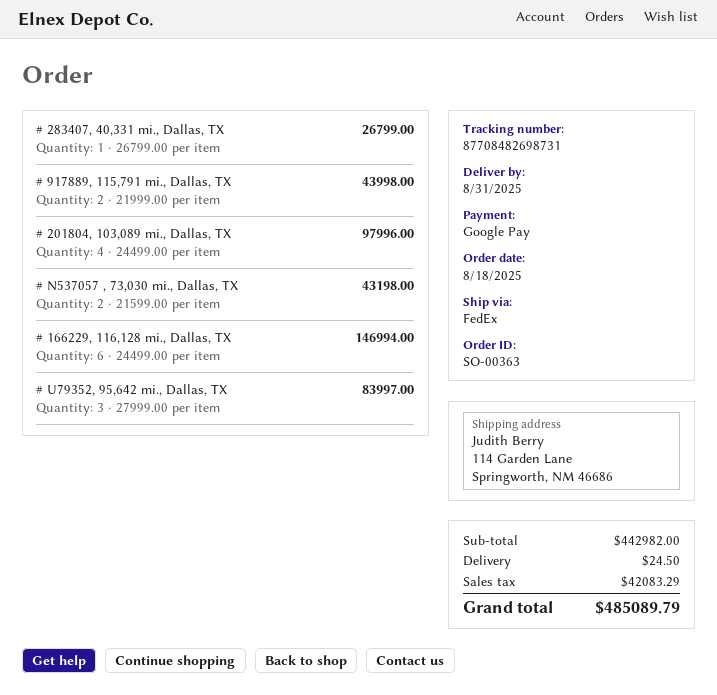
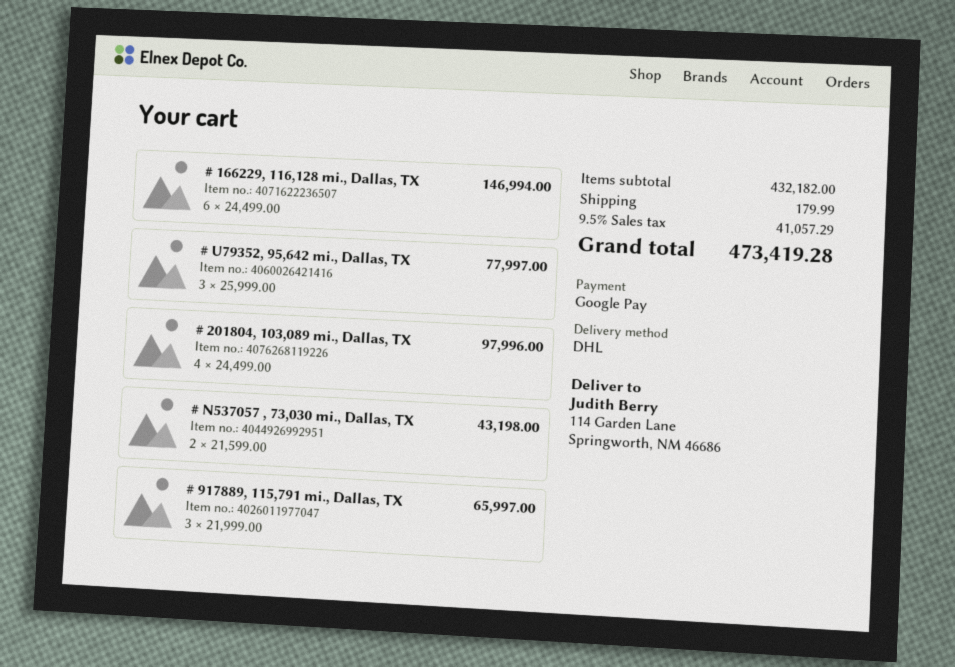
shipping method: FedEx -> DHL
# 283407, 40,331 mi., Dallas, TX: 1 x 26799.00 = 26799.00 -> none
# 917889, 115,791 mi., Dallas, TX: 2 x 21999.00 = 43998.00 -> 3 x 21999.00 = 65997.00
# U79352, 95,642 mi., Dallas, TX: 3 x 27999.00 = 83997.00 -> 3 x 25999.00 = 77997.00
subtotal: 442982.00 -> 432182.00
shipping: 24.50 -> 179.99
tax: 42083.29 -> 41057.29
total: 485089.79 -> 473419.28

